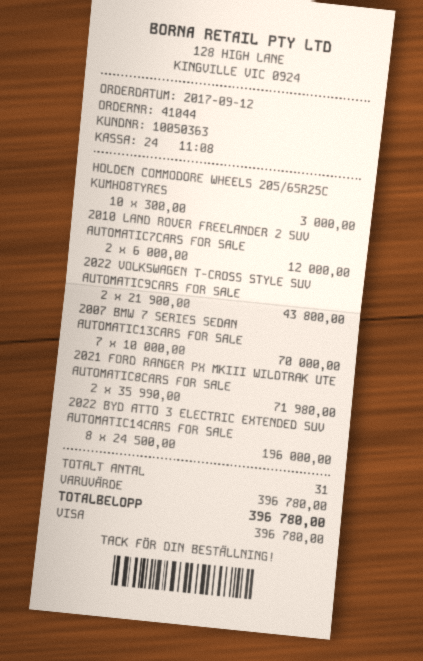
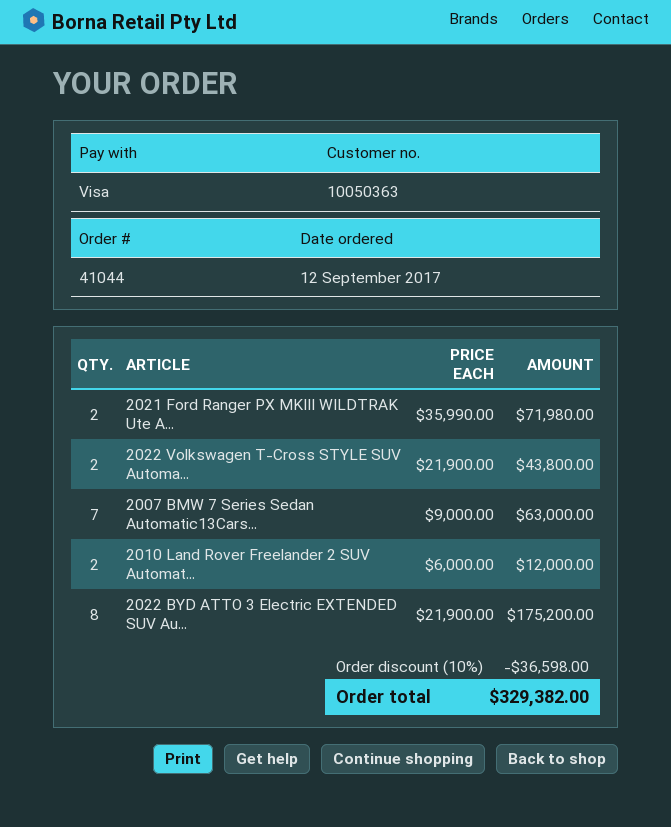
HOLDEN COMMODORE WHEELS 205/65R25C KUMHO8TYRES: 10 x 300.00 = 3000.00 -> none
2007 BMW 7 SERIES SEDAN AUTOMATIC13CARS FOR SALE: 7 x 10000.00 = 70000.00 -> 7 x 9000.00 = 63000.00
2022 BYD ATTO 3 ELECTRIC EXTENDED SUV AUTOMATIC14CARS FOR SALE: 8 x 24500.00 = 196000.00 -> 8 x 21900.00 = 175200.00
discount: none -> 10% = 36598.00
total: 396780.00 -> 329382.00

